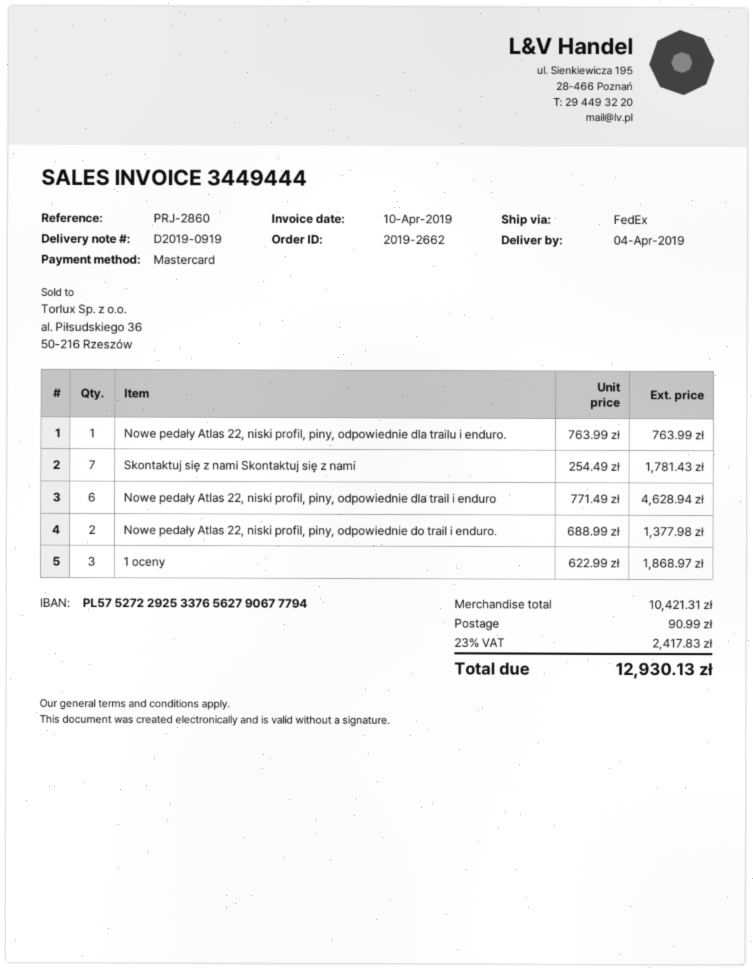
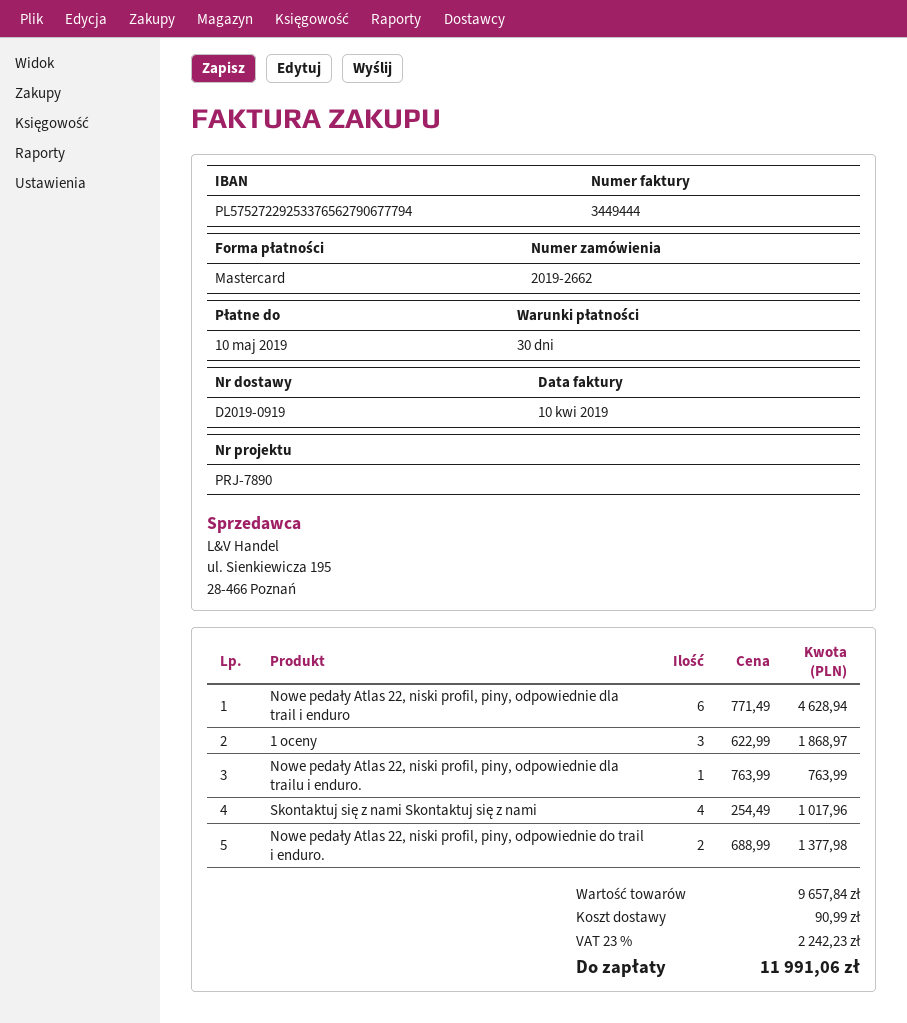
reference: PRJ-2860 -> PRJ-7890
Skontaktuj się z nami Skontaktuj się z nami: 7 x 254.49 = 1781.43 -> 4 x 254.49 = 1017.96
subtotal: 10421.31 -> 9657.84
tax: 23% = 2417.83 -> 23% = 2242.23
total: 12930.13 -> 11991.06

